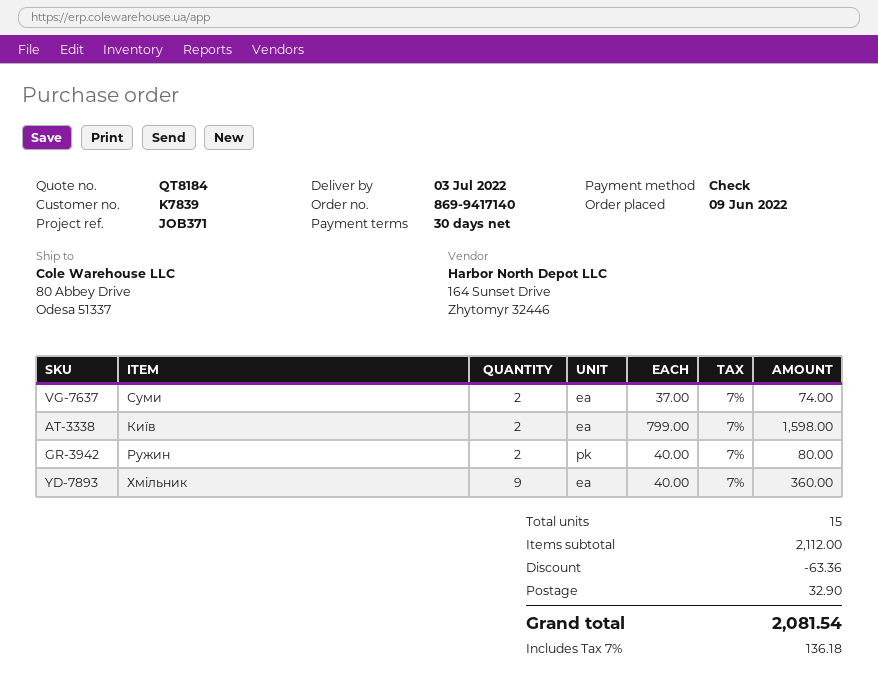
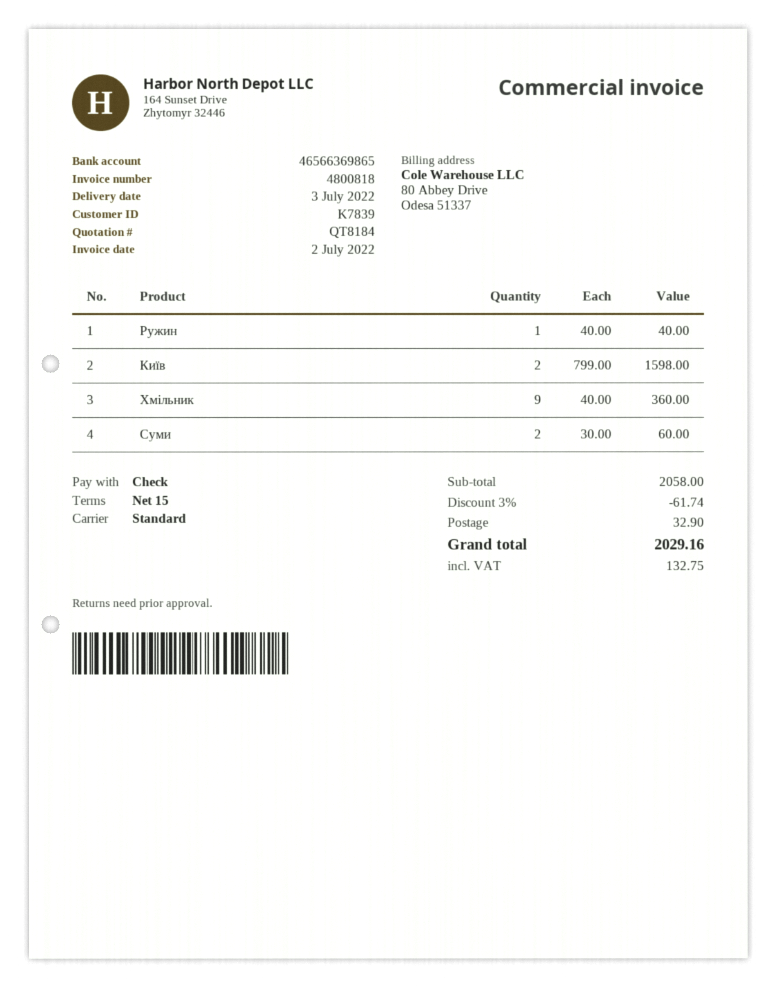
payment terms: 30 days -> 15 days
Суми: 2 x 37.00 = 74.00 -> 2 x 30.00 = 60.00
Ружин: 2 x 40.00 = 80.00 -> 1 x 40.00 = 40.00
subtotal: 2112.00 -> 2058.00
discount: 63.36 -> 61.74
tax: 136.18 -> 132.75
total: 2081.54 -> 2029.16

